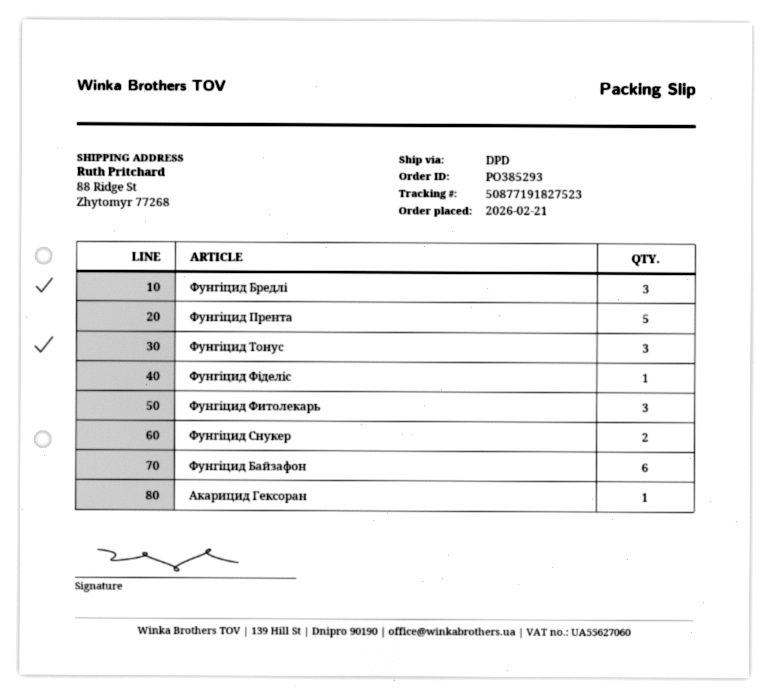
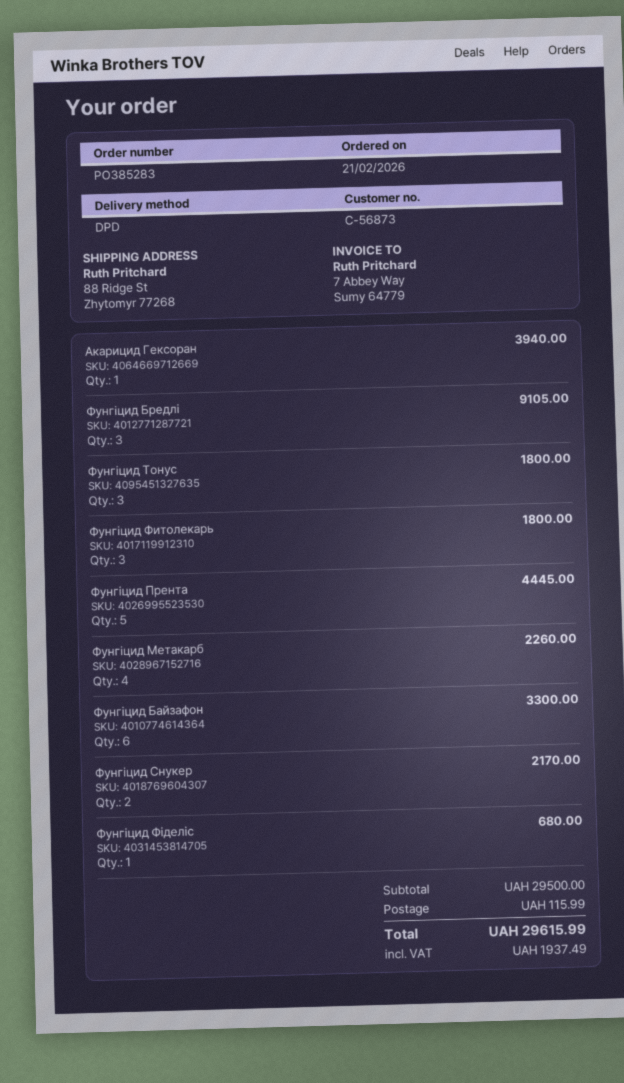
order number: PO385293 -> PO385283
Фунгіцид Метакарб: none -> 4

